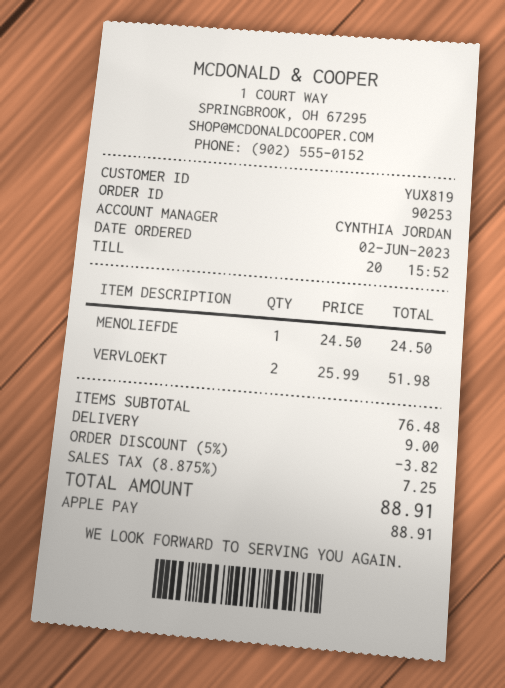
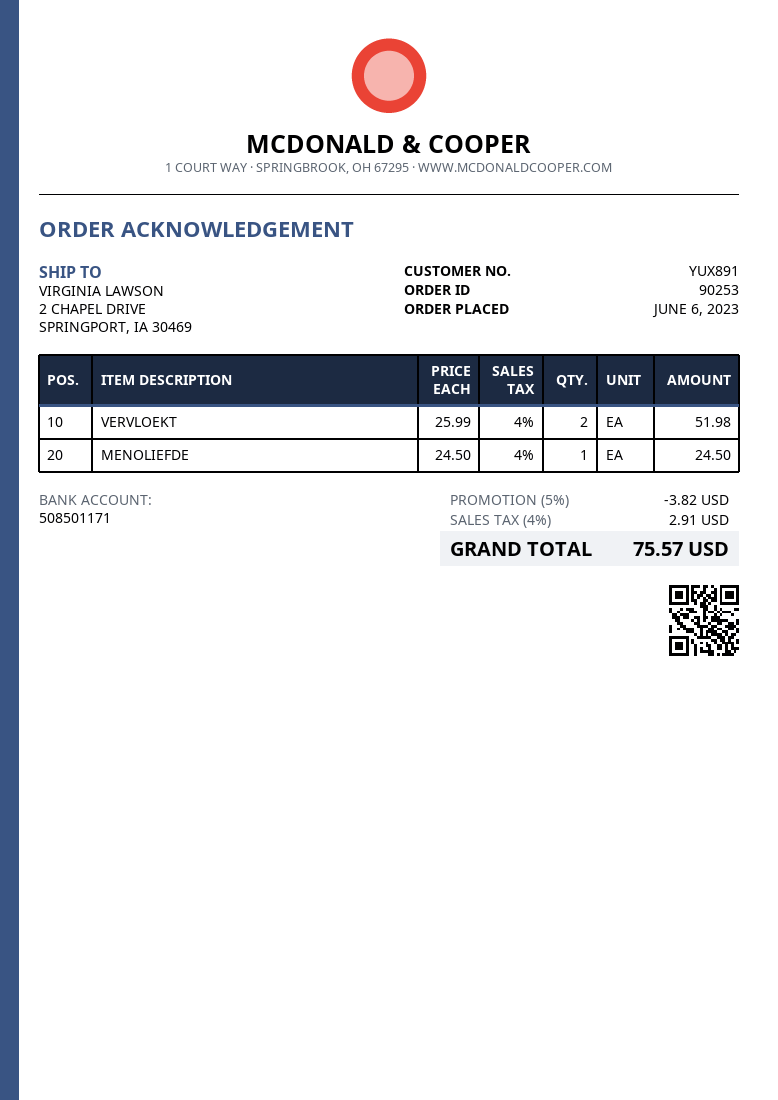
order date: 2023-06-02 -> 2023-06-06
customer number: YUX819 -> YUX891
shipping: 9.00 -> none
tax: 8.875% = 7.25 -> 4% = 2.91
total: 88.91 -> 75.57

